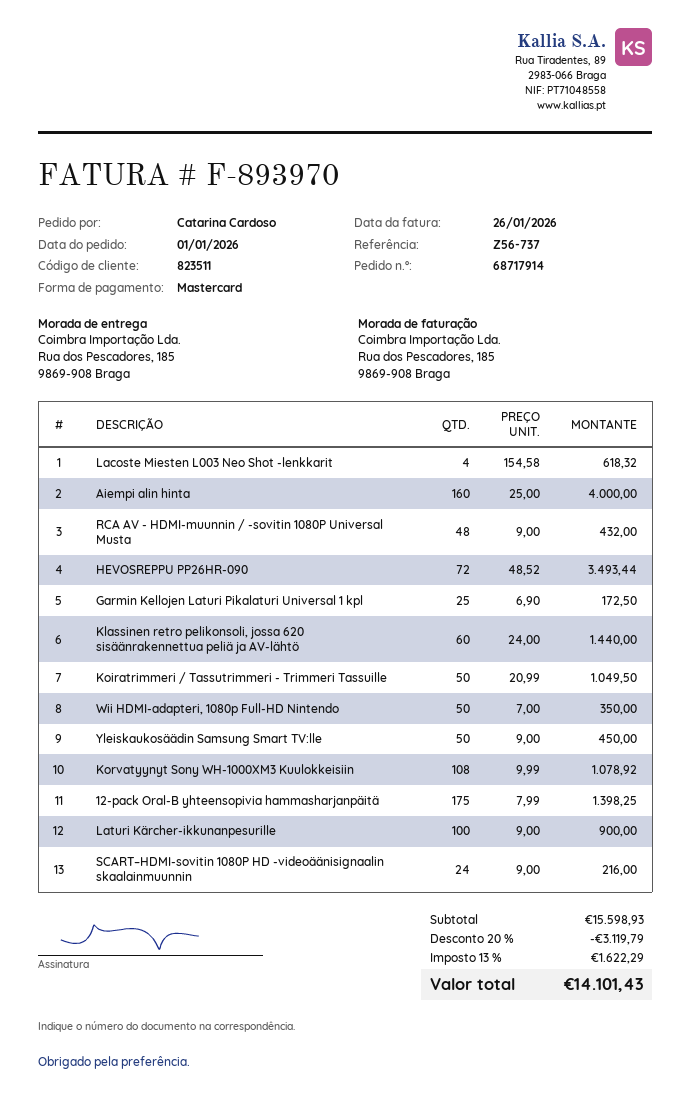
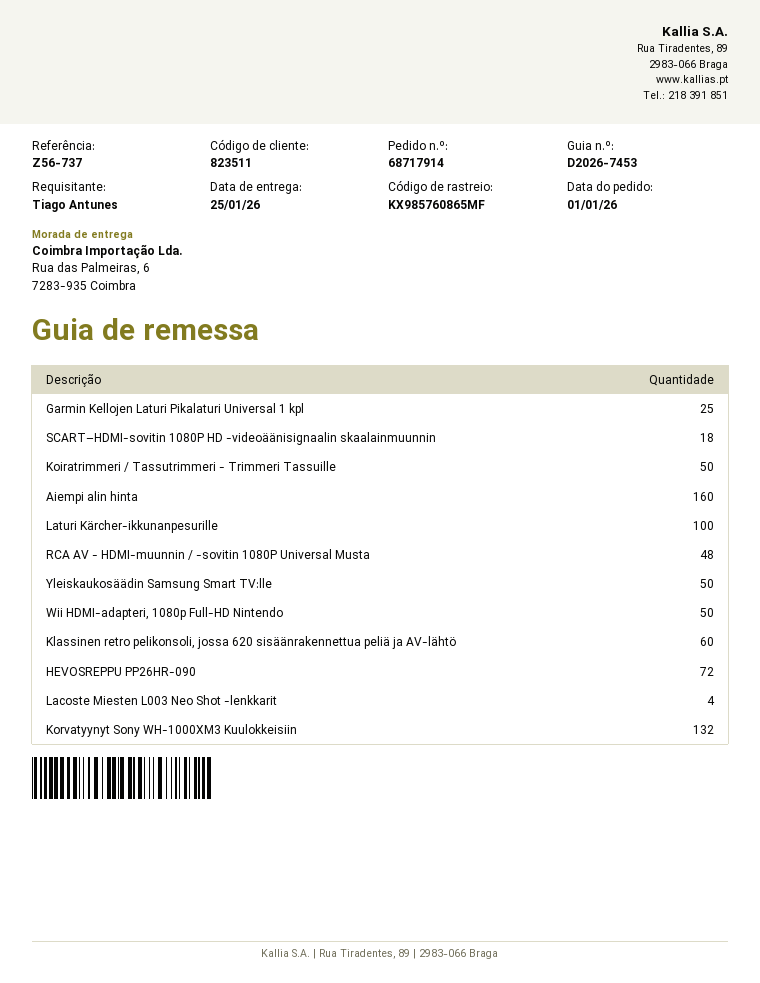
ordered by: Catarina Cardoso -> Tiago Antunes
ship to: Rua dos Pescadores, 185, 9869-908 Braga -> Rua das Palmeiras, 6, 7283-935 Coimbra
Korvatyynyt Sony WH-1000XM3 Kuulokkeisiin: 108 -> 132
12-pack Oral-B yhteensopivia hammasharjanpäitä: 175 -> none
SCART–HDMI-sovitin 1080P HD -videoäänisignaalin skaalainmuunnin: 24 -> 18

